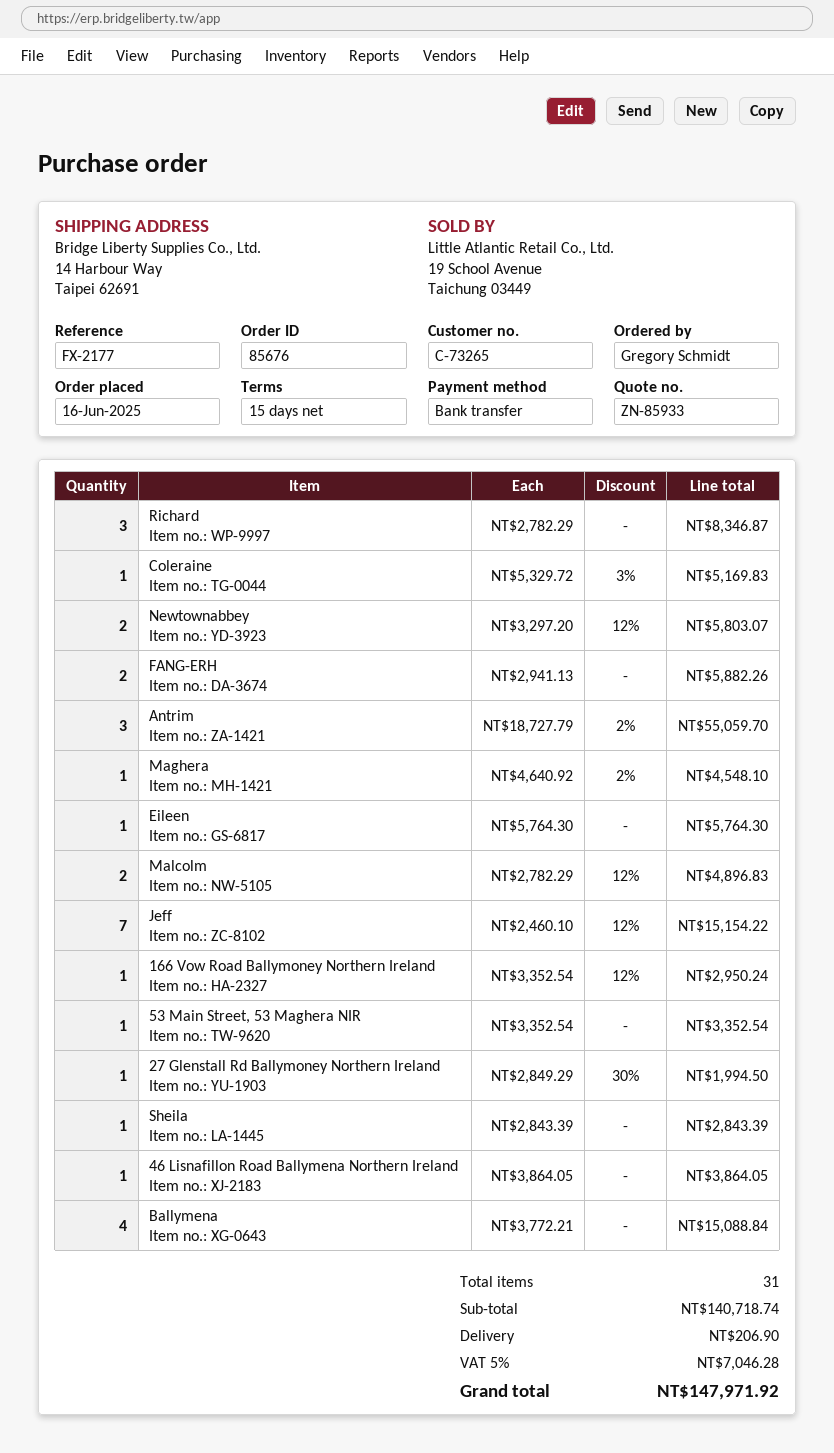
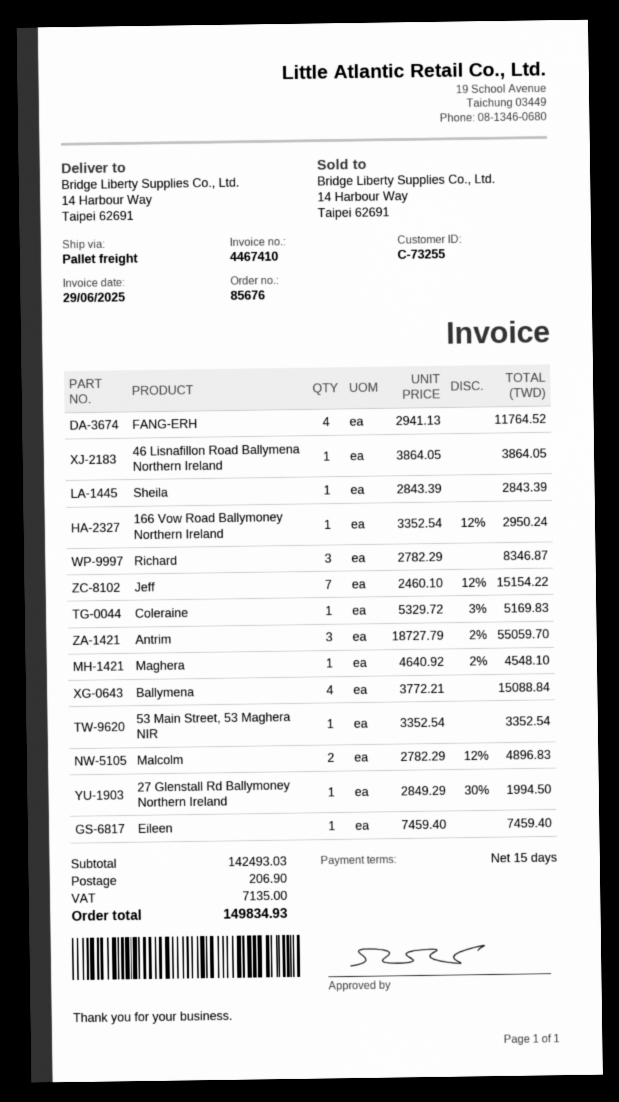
customer number: C-73265 -> C-73255
Newtownabbey: 2 x 3297.20 - 12% = 5803.07 -> none
FANG-ERH: 2 x 2941.13 = 5882.26 -> 4 x 2941.13 = 11764.52
Eileen: 1 x 5764.30 = 5764.30 -> 1 x 7459.40 = 7459.40
subtotal: 140718.74 -> 142493.03
tax: 7046.28 -> 7135.00
total: 147971.92 -> 149834.93

